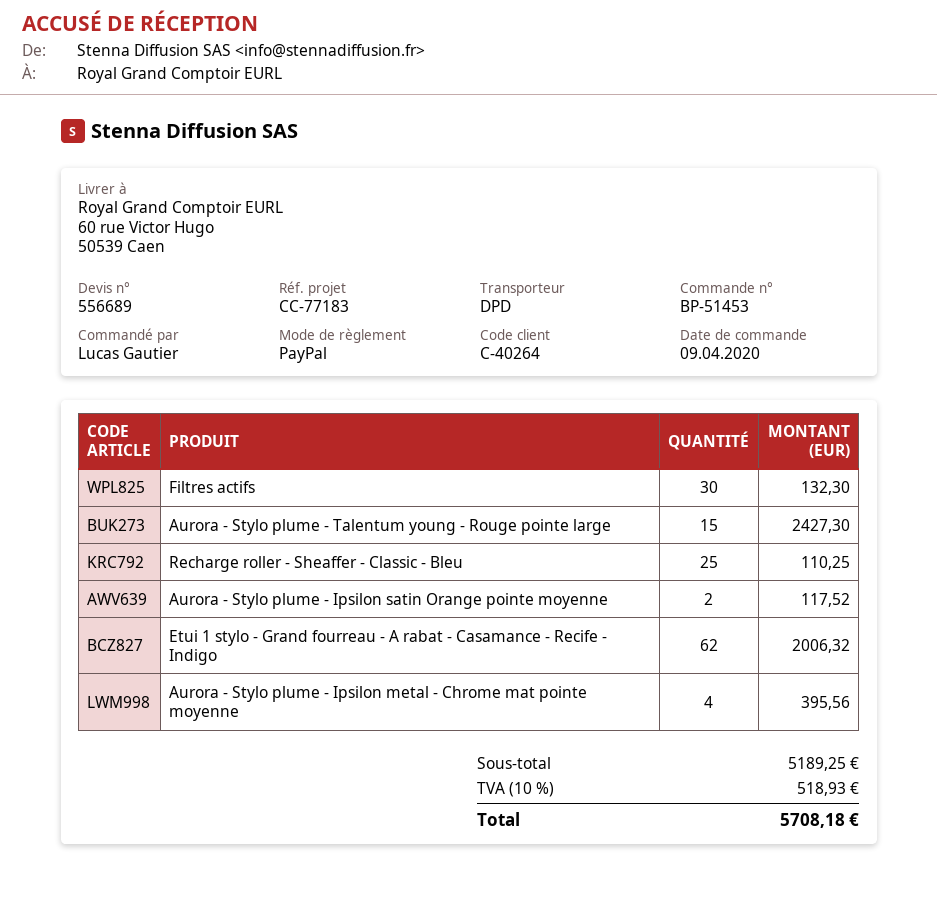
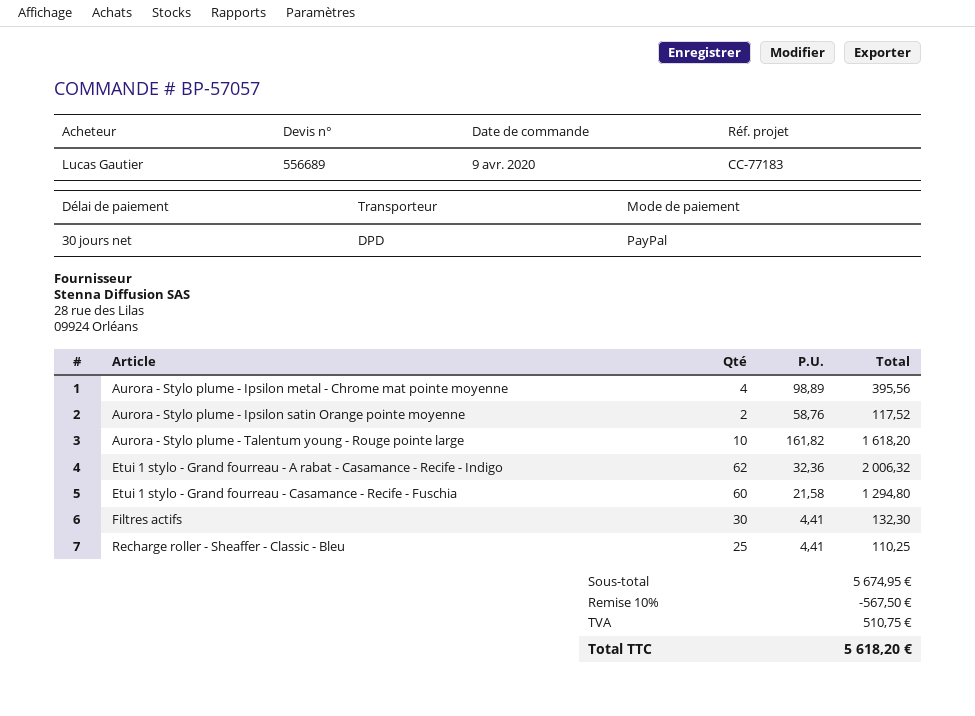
order number: BP-51453 -> BP-57057
Aurora - Stylo plume - Talentum young - Rouge pointe large: 15 for 2427.30 -> 10 for 1618.20
Etui 1 stylo - Grand fourreau - Casamance - Recife - Fuschia: none -> 60 for 1294.80
subtotal: 5189.25 -> 5674.95
discount: none -> 10% = 567.50
tax: 518.93 -> 510.75
total: 5708.18 -> 5618.20

